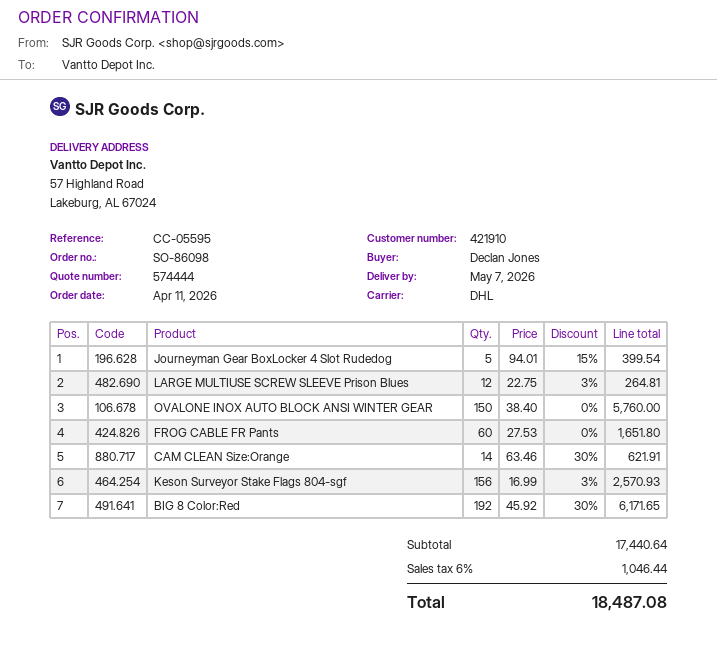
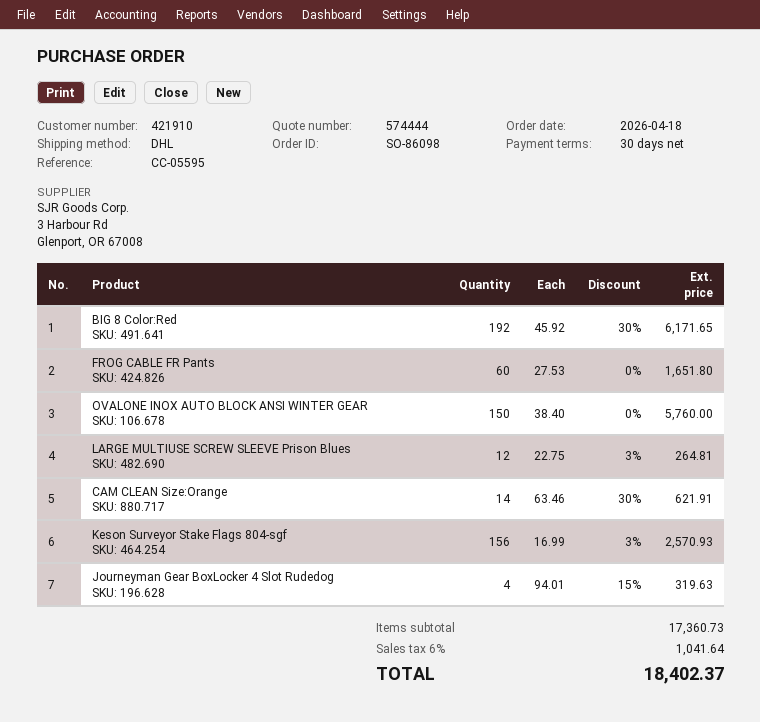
order date: 2026-04-11 -> 2026-04-18
Journeyman Gear BoxLocker 4 Slot Rudedog: 5 x 94.01 - 15% = 399.54 -> 4 x 94.01 - 15% = 319.63
subtotal: 17440.64 -> 17360.73
tax: 6% = 1046.44 -> 6% = 1041.64
total: 18487.08 -> 18402.37

